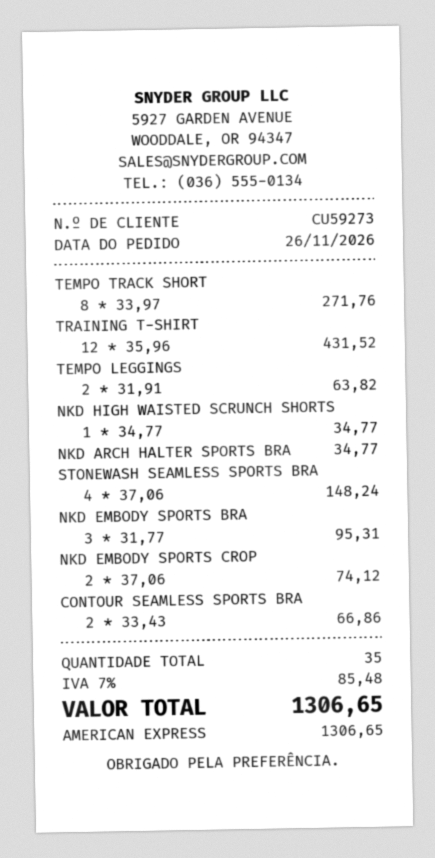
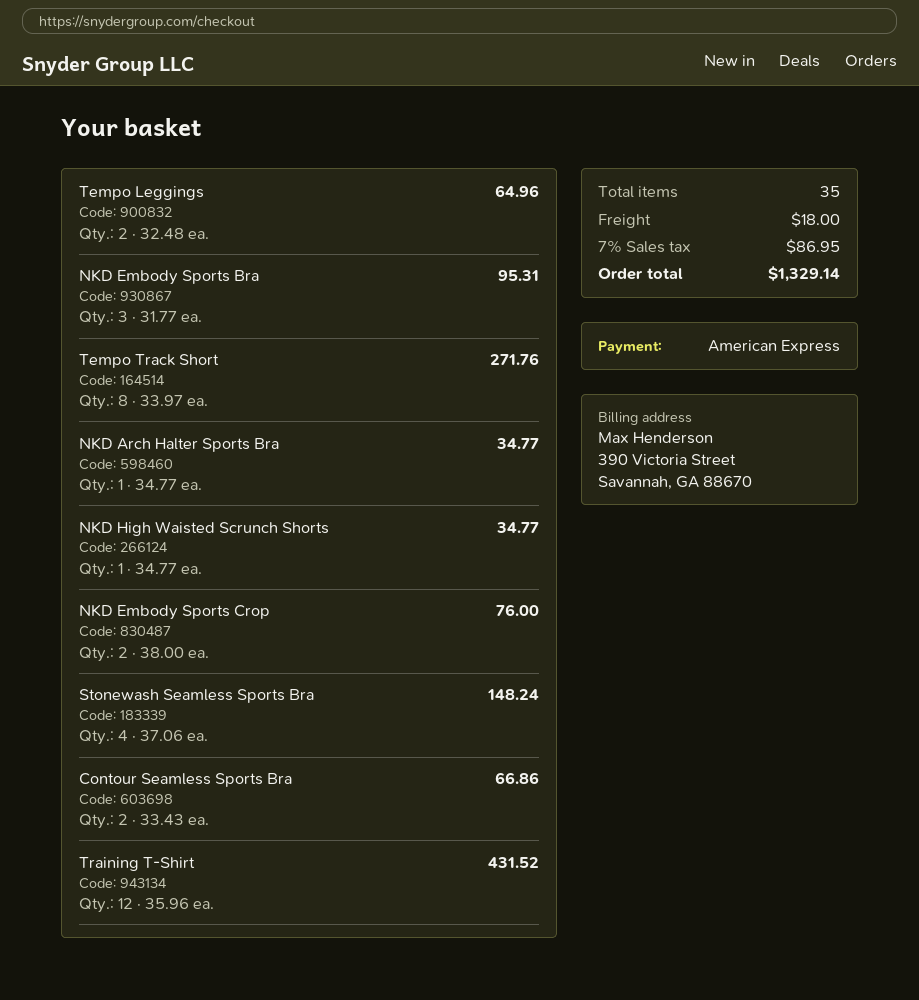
TEMPO LEGGINGS: 2 x 31.91 = 63.82 -> 2 x 32.48 = 64.96
NKD EMBODY SPORTS CROP: 2 x 37.06 = 74.12 -> 2 x 38.00 = 76.00
shipping: none -> 18.00
tax: 7% = 85.48 -> 7% = 86.95
total: 1306.65 -> 1329.14

